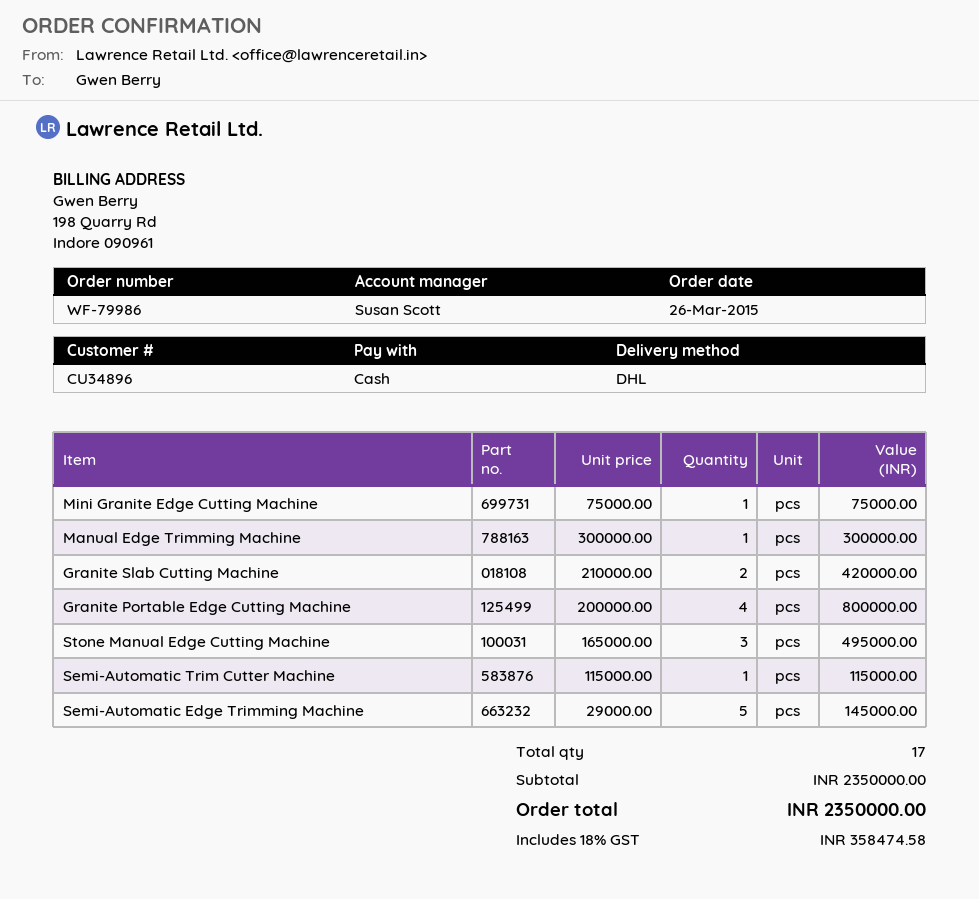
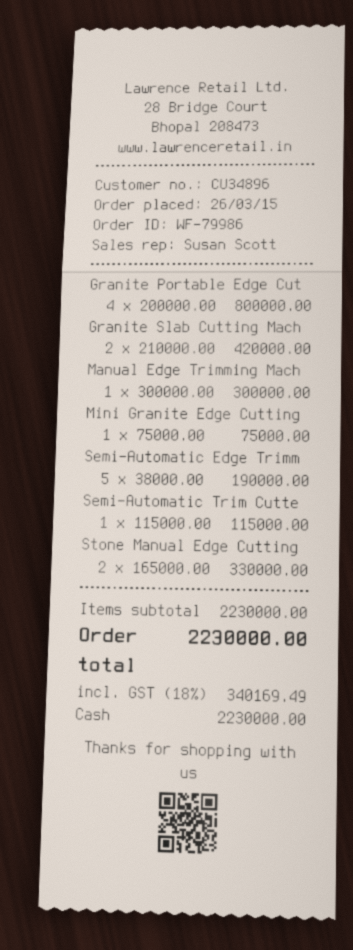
Stone Manual Edge Cutting Machine: 3 x 165000.00 = 495000.00 -> 2 x 165000.00 = 330000.00
Semi-Automatic Edge Trimming Machine: 5 x 29000.00 = 145000.00 -> 5 x 38000.00 = 190000.00
subtotal: 2350000.00 -> 2230000.00
tax: 18% = 358474.58 -> 18% = 340169.49
total: 2350000.00 -> 2230000.00

